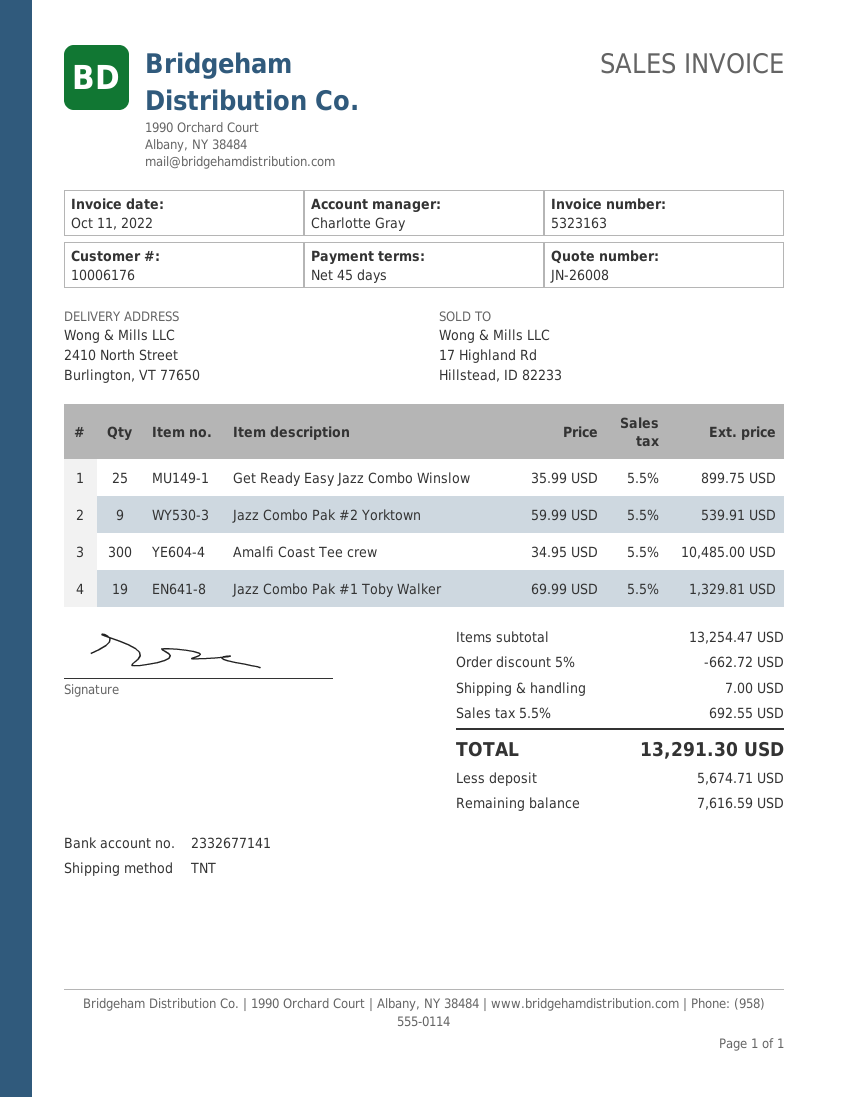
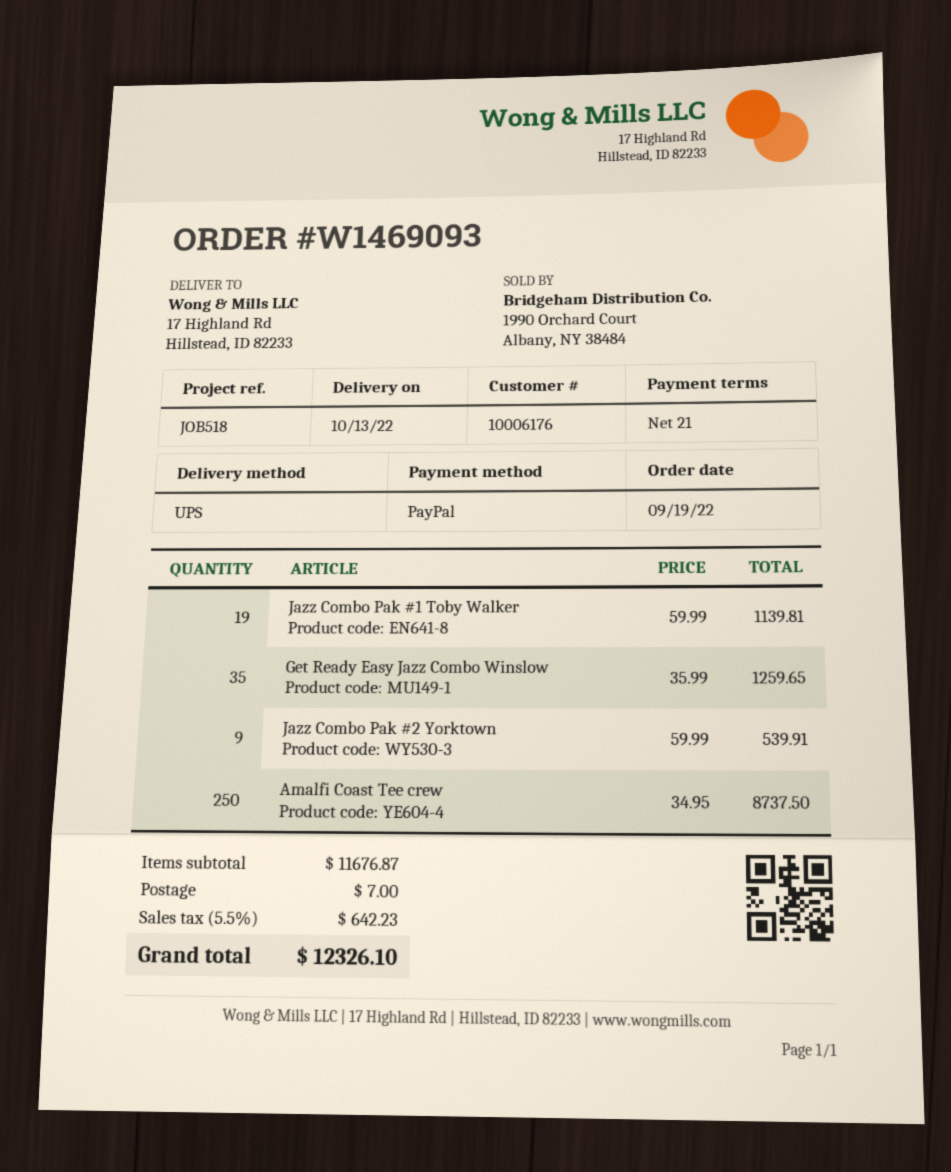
payment terms: 45 days -> 21 days
shipping method: TNT -> UPS
ship to: 2410 North Street, Burlington, VT 77650 -> 17 Highland Rd, Hillstead, ID 82233
Get Ready Easy Jazz Combo Winslow: 25 x 35.99 = 899.75 -> 35 x 35.99 = 1259.65
Amalfi Coast Tee crew: 300 x 34.95 = 10485.00 -> 250 x 34.95 = 8737.50
Jazz Combo Pak #1 Toby Walker: 19 x 69.99 = 1329.81 -> 19 x 59.99 = 1139.81
subtotal: 13254.47 -> 11676.87
discount: 5% = 662.72 -> none
tax: 5.5% = 692.55 -> 5.5% = 642.23
total: 13291.30 -> 12326.10

